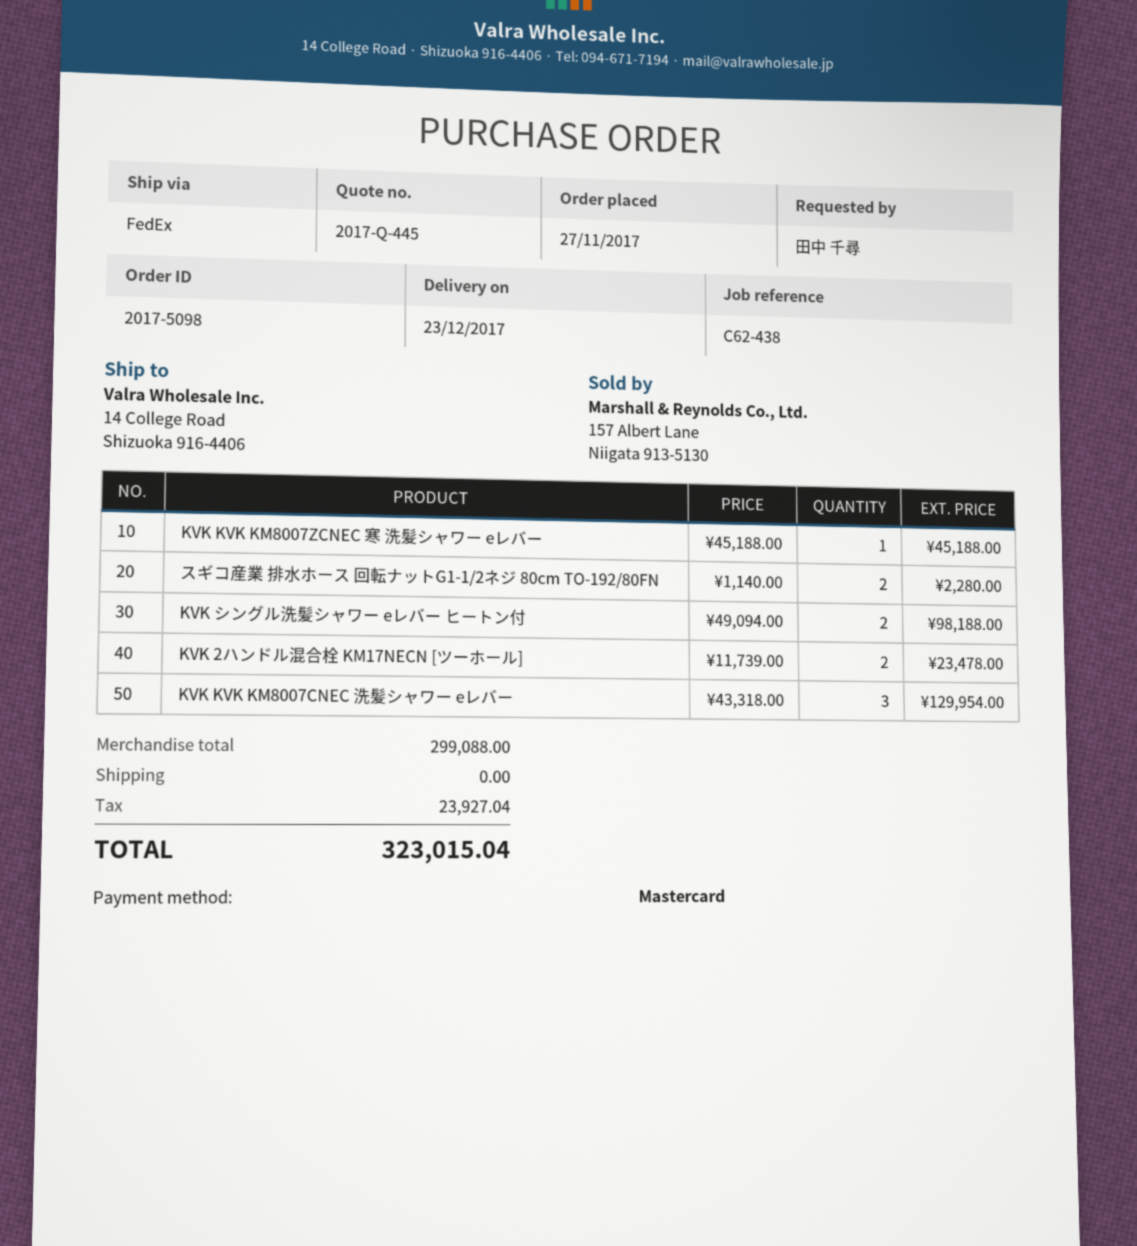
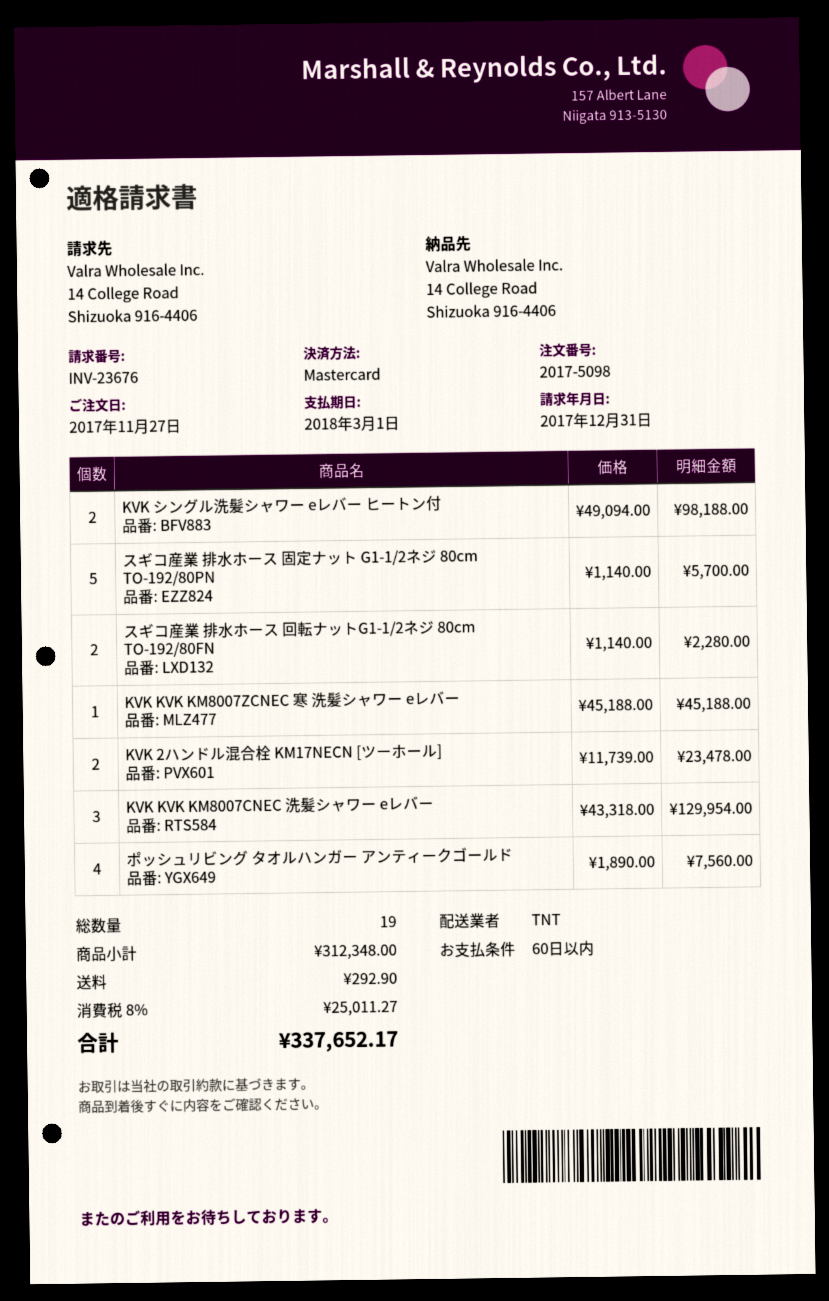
shipping method: FedEx -> TNT
スギコ産業 排水ホース 固定ナット G1-1/2ネジ 80cm TO-192/80PN: none -> 5 x 1140.00 = 5700.00
ポッシュリビング タオルハンガー アンティークゴールド: none -> 4 x 1890.00 = 7560.00
subtotal: 299088.00 -> 312348.00
shipping: 0.00 -> 292.90
tax: 23927.04 -> 25011.27
total: 323015.04 -> 337652.17

